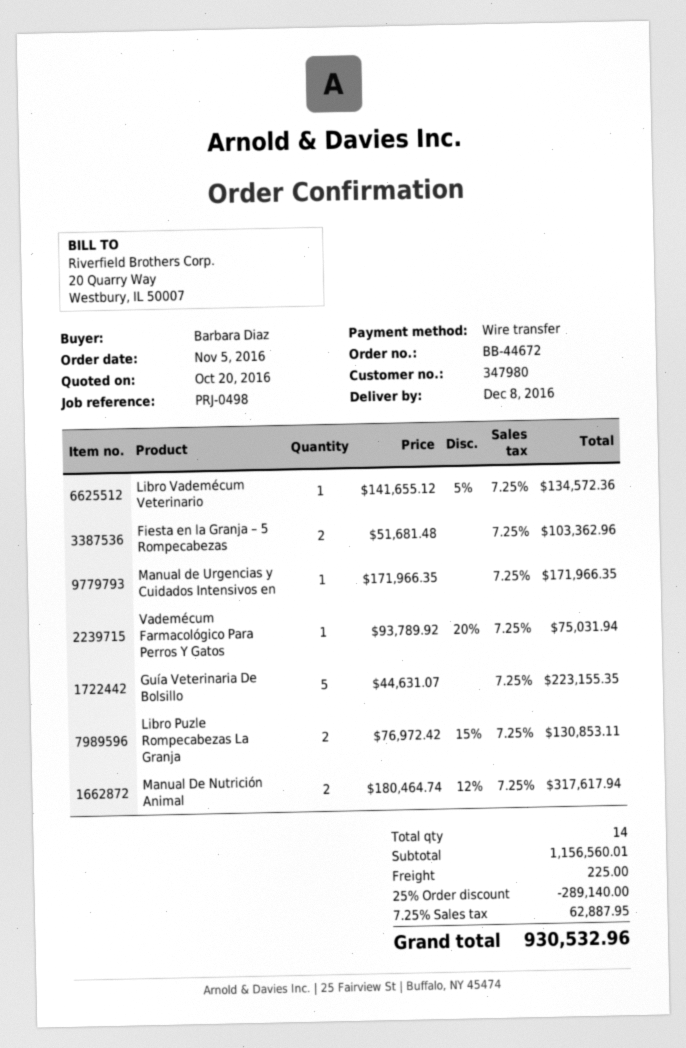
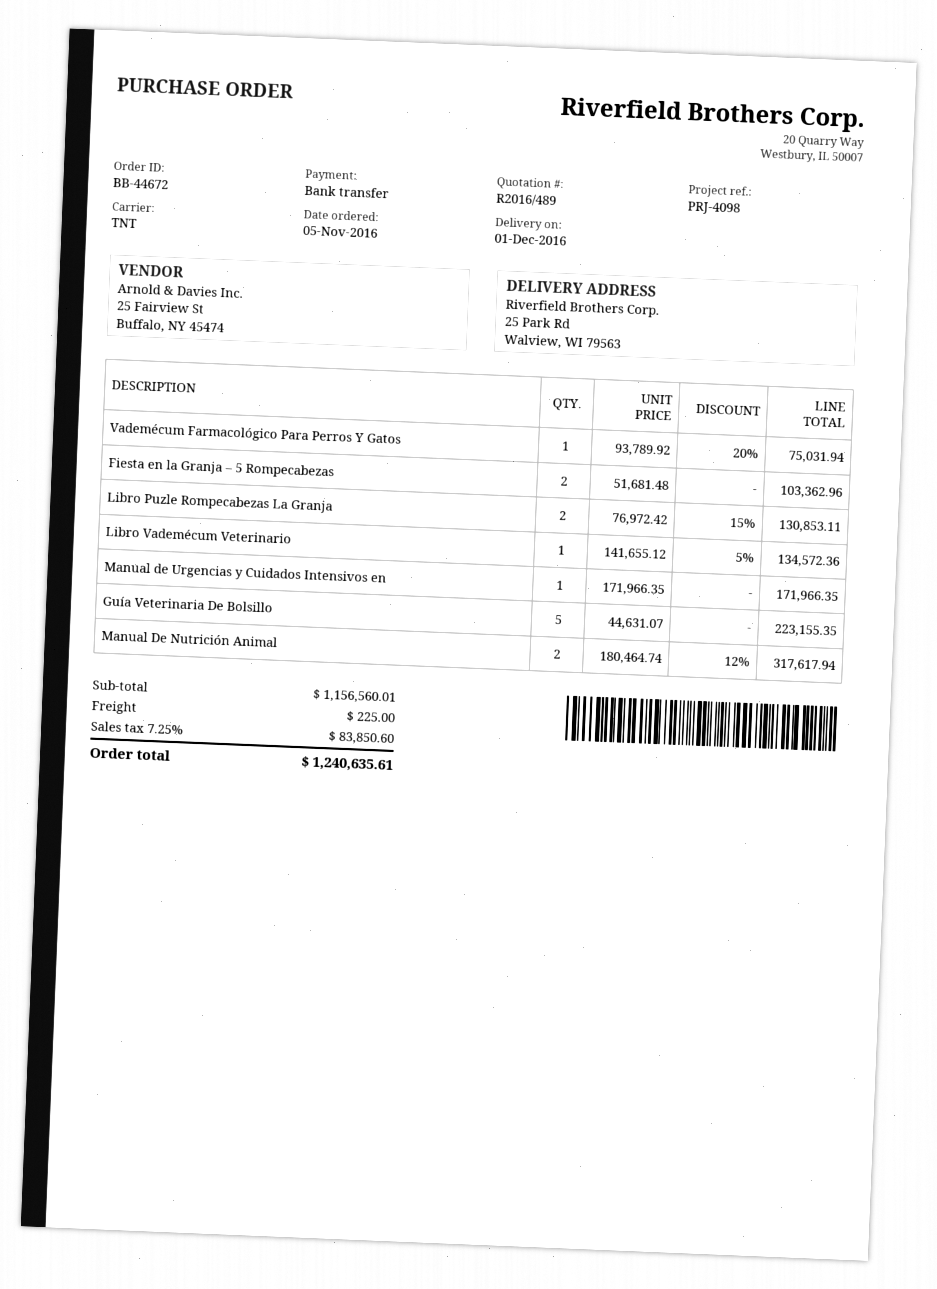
delivery date: 2016-12-08 -> 2016-12-01
reference: PRJ-0498 -> PRJ-4098
discount: 25% = 289140.00 -> none
tax: 7.25% = 62887.95 -> 7.25% = 83850.60
total: 930532.96 -> 1240635.61

